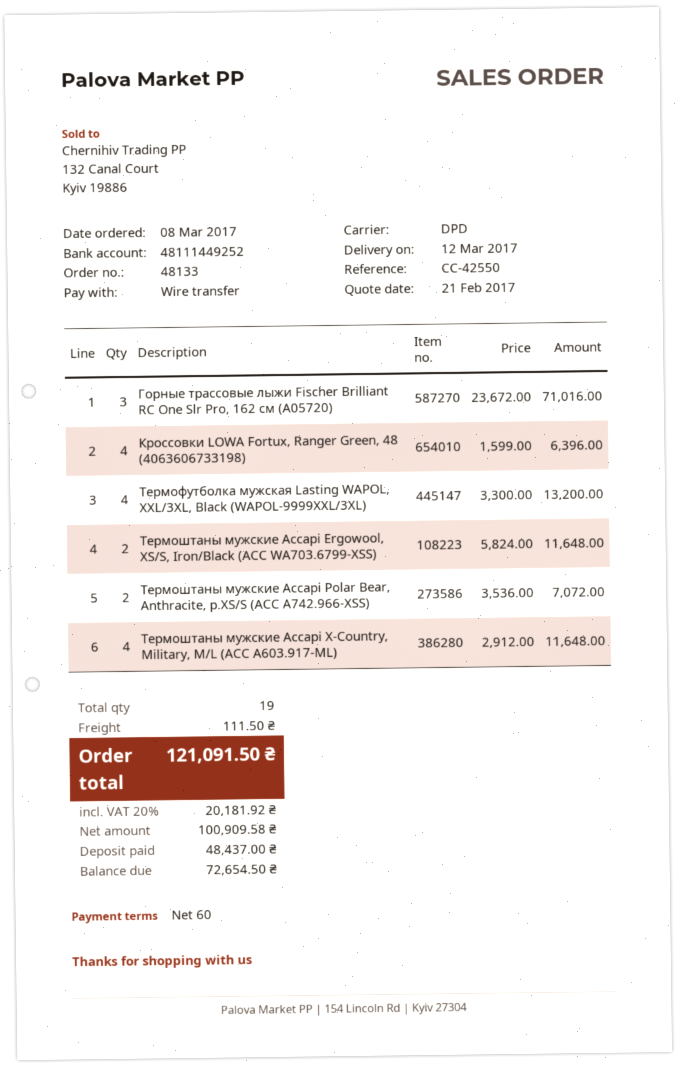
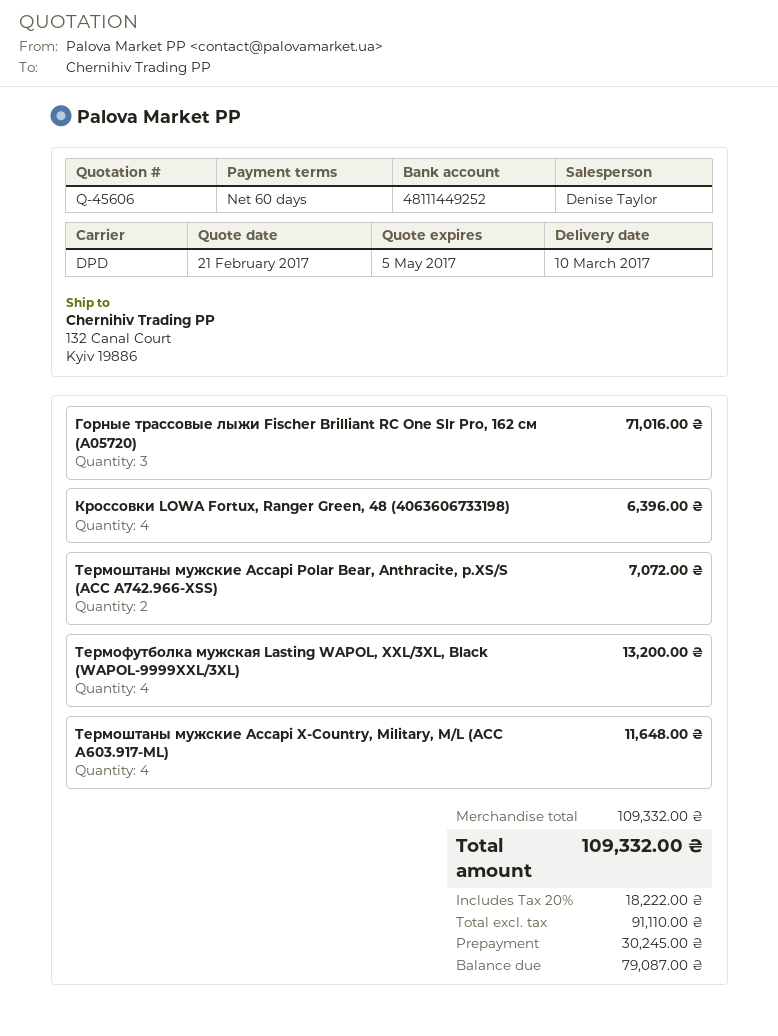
delivery date: 2017-03-12 -> 2017-03-10
Термоштаны мужские Accapi Ergowool, XS/S, Iron/Black (ACC WА703.6799-XSS): 2 for 11648.00 -> none
shipping: 111.50 -> none
net: 100909.58 -> 91110.00
tax: 20% = 20181.92 -> 20% = 18222.00
total: 121091.50 -> 109332.00
deposit: 48437.00 -> 30245.00
balance: 72654.50 -> 79087.00

